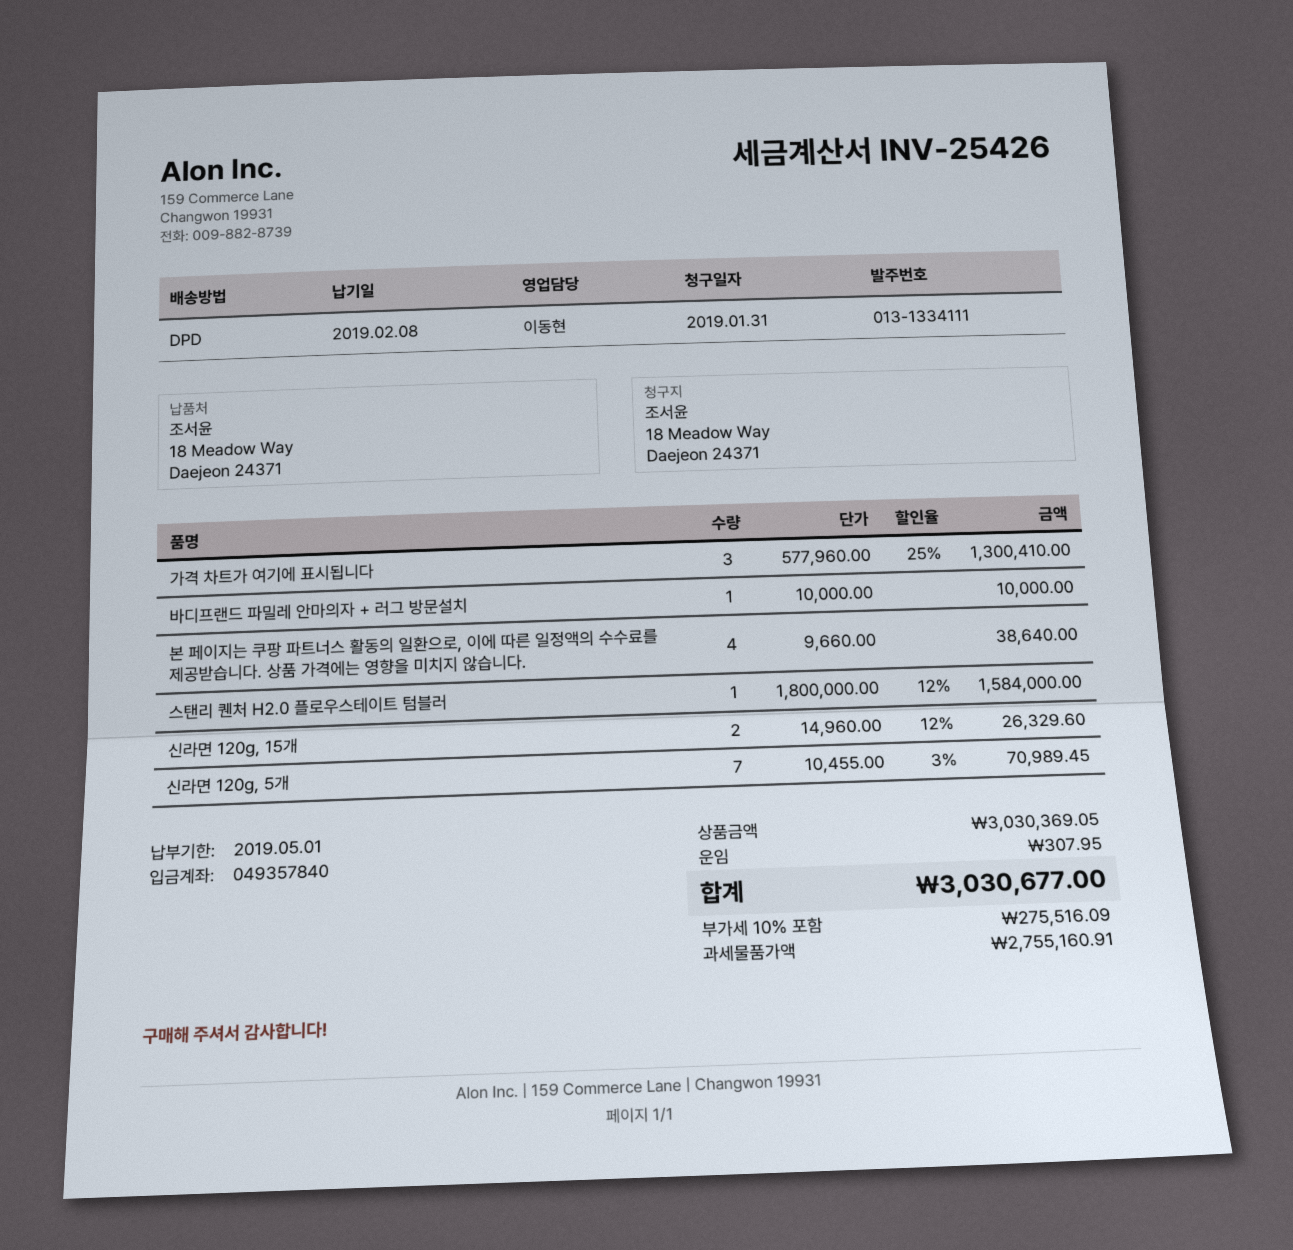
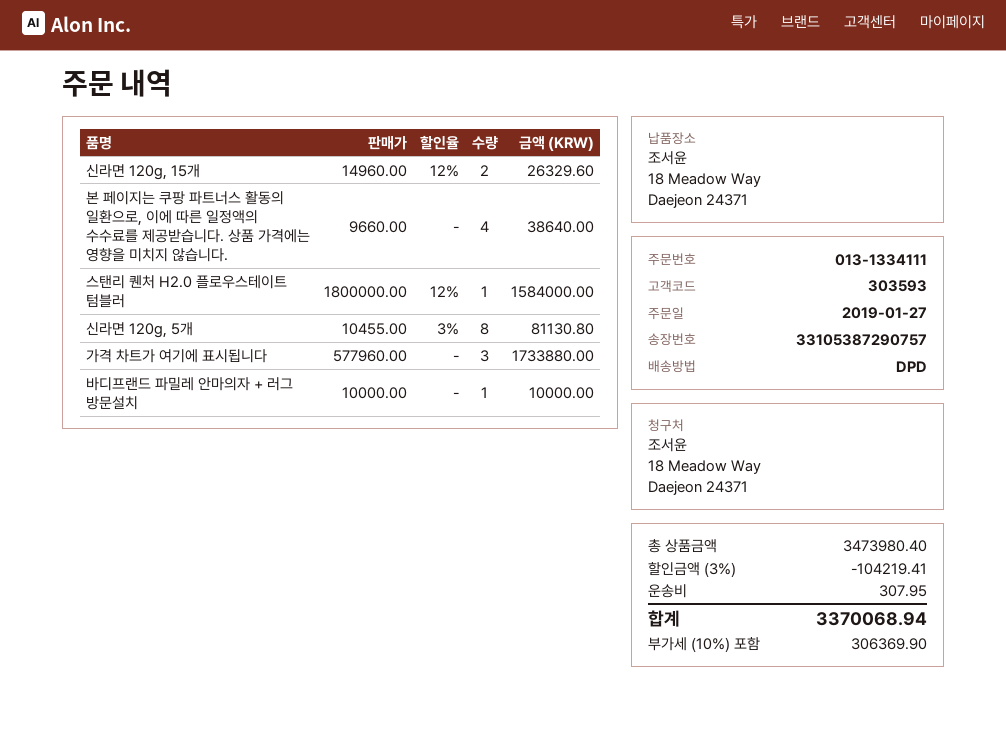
가격 차트가 여기에 표시됩니다: 3 x 577960.00 - 25% = 1300410.00 -> 3 x 577960.00 = 1733880.00
신라면 120g, 5개: 7 x 10455.00 - 3% = 70989.45 -> 8 x 10455.00 - 3% = 81130.80
subtotal: 3030369.05 -> 3473980.40
discount: none -> 3% = 104219.41
tax: 10% = 275516.09 -> 10% = 306369.90
total: 3030677.00 -> 3370068.94

